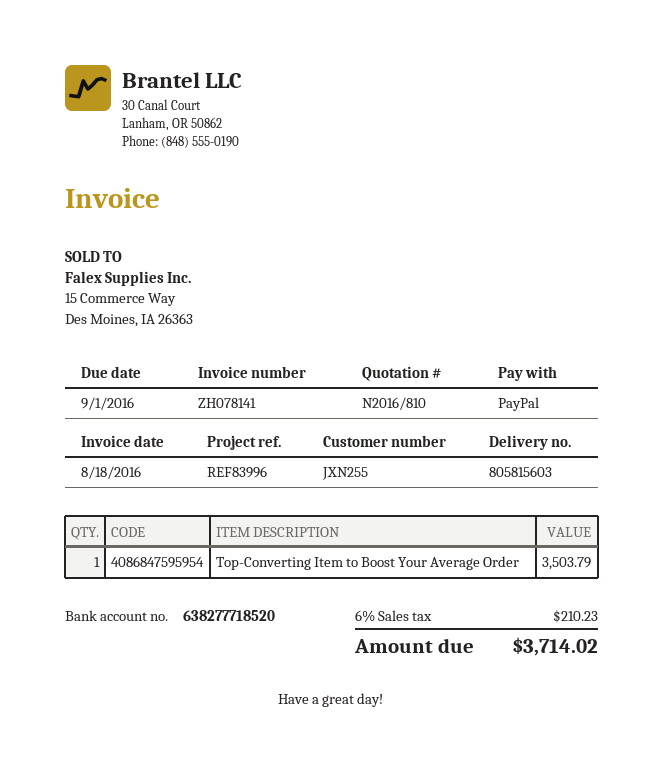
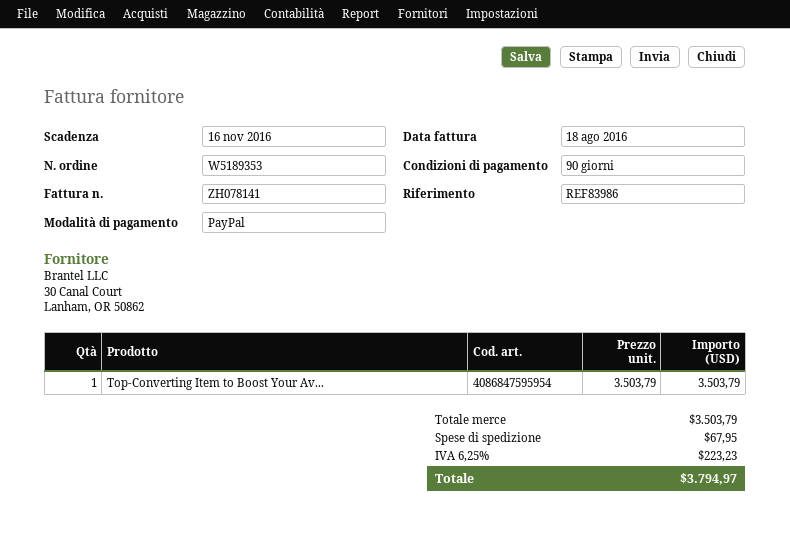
due date: 2016-09-01 -> 2016-11-16
reference: REF83996 -> REF83986
shipping: none -> 67.95
tax: 6% = 210.23 -> 6.25% = 223.23
total: 3714.02 -> 3794.97

